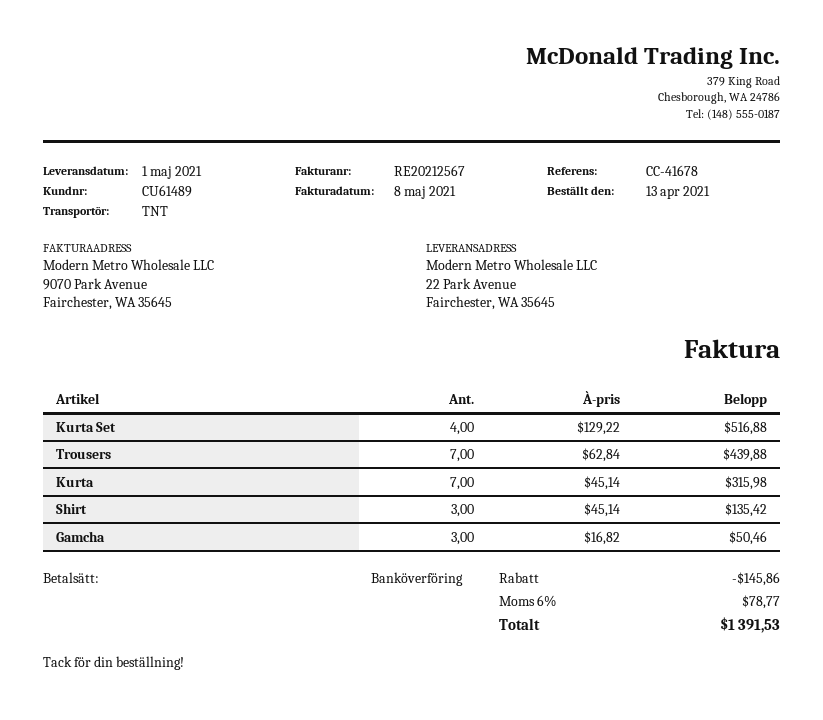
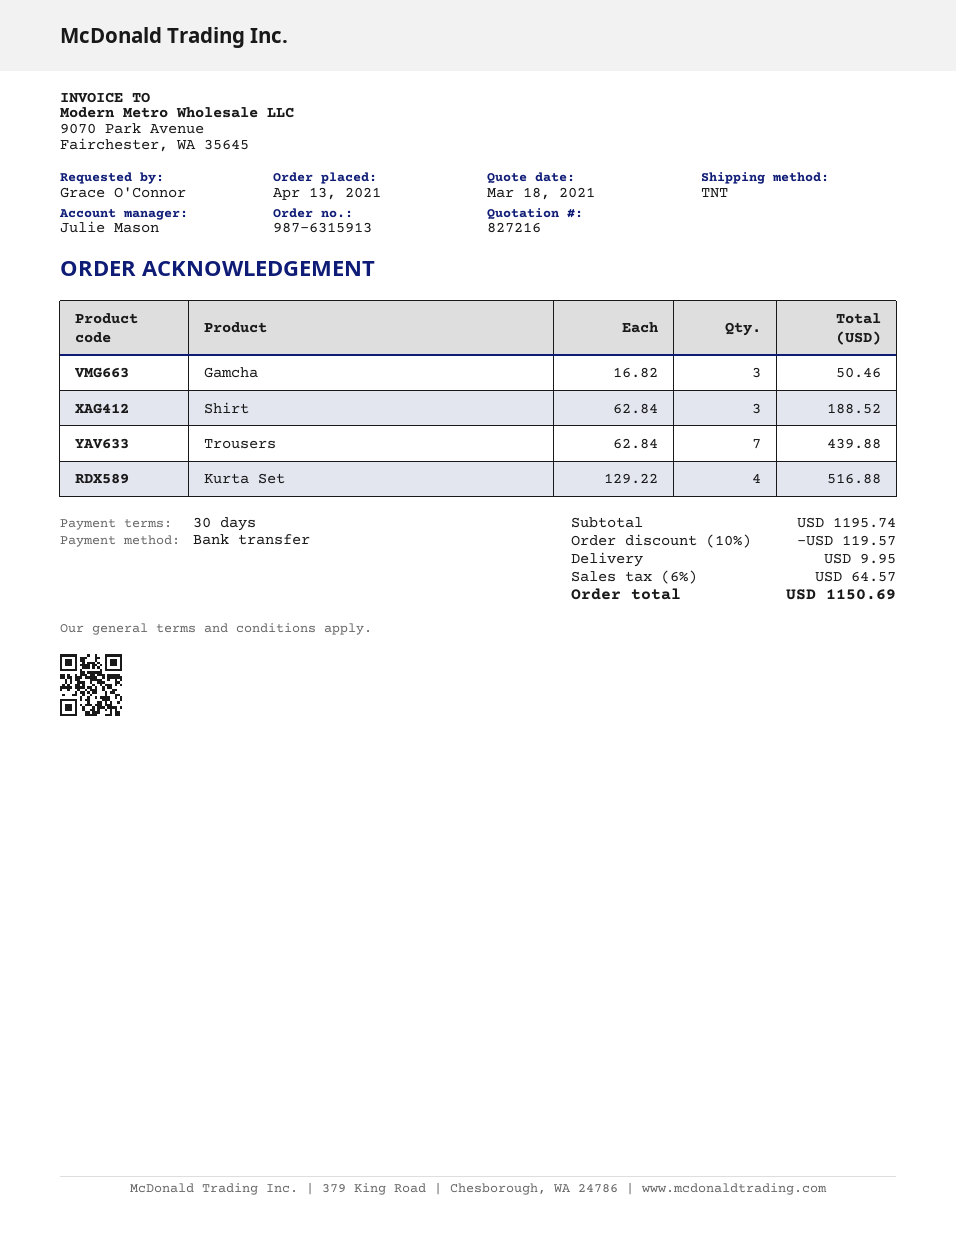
Kurta: 7 x 45.14 = 315.98 -> none
Shirt: 3 x 45.14 = 135.42 -> 3 x 62.84 = 188.52
discount: 145.86 -> 119.57
shipping: none -> 9.95
tax: 6% = 78.77 -> 6% = 64.57
total: 1391.53 -> 1150.69

